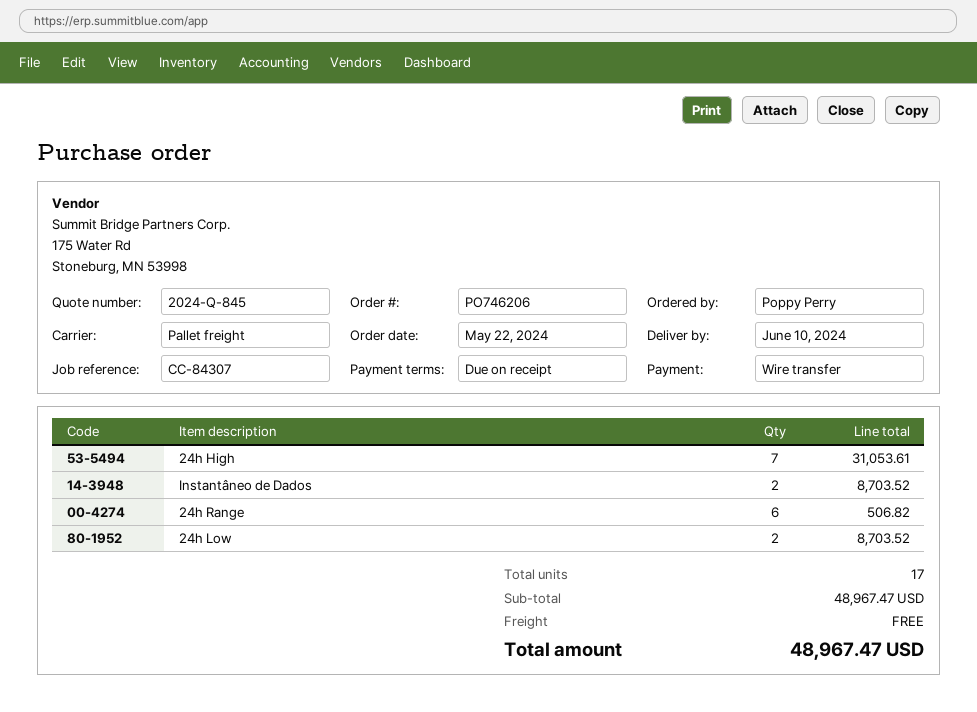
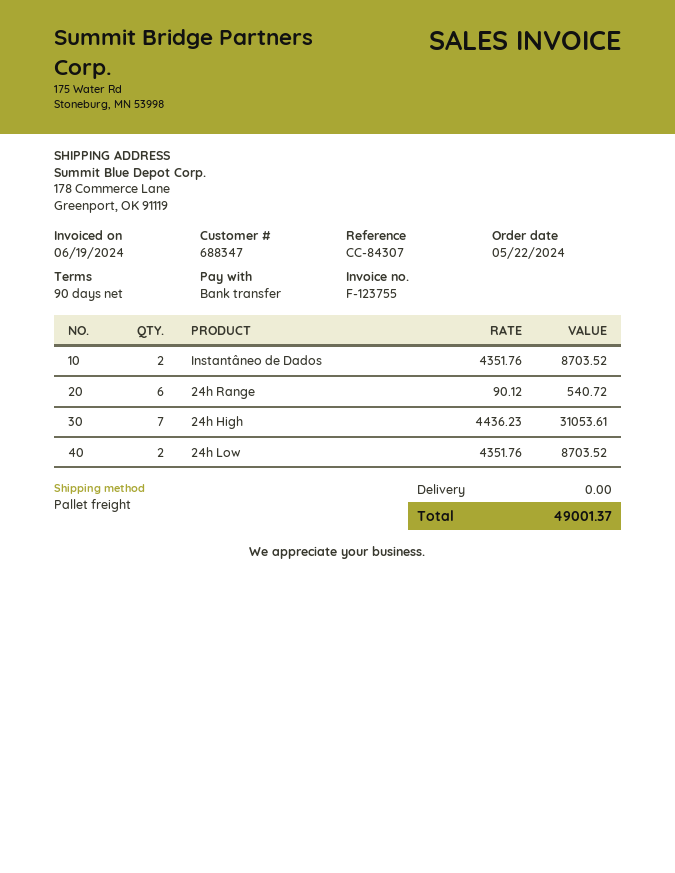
payment terms: on receipt -> 90 days
24h Range: 6 for 506.82 -> 6 for 540.72
total: 48967.47 -> 49001.37

